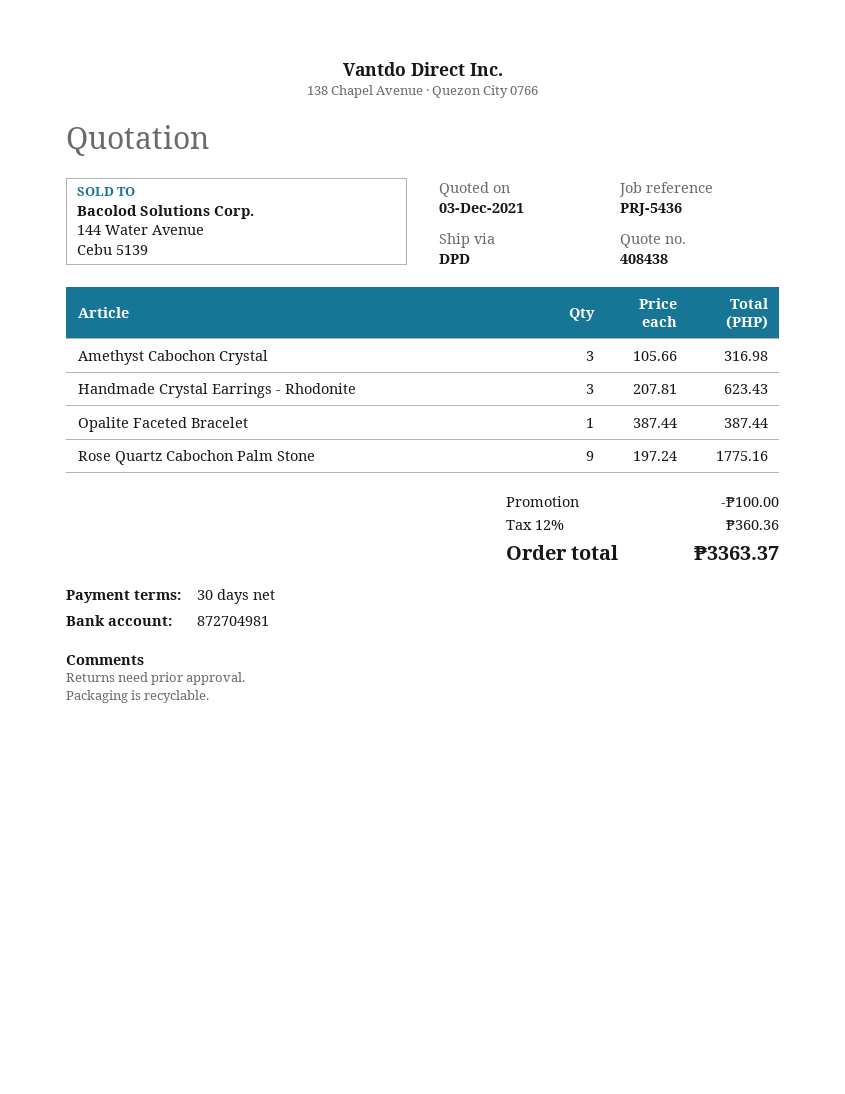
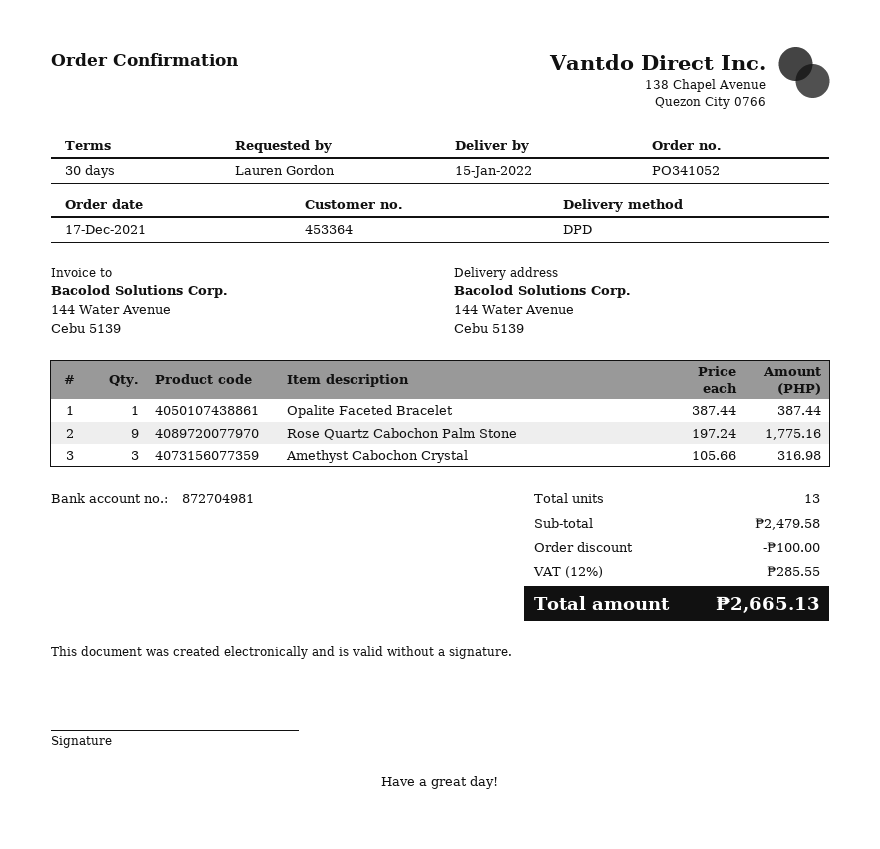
Handmade Crystal Earrings - Rhodonite: 3 x 207.81 = 623.43 -> none
tax: 12% = 360.36 -> 12% = 285.55
total: 3363.37 -> 2665.13

